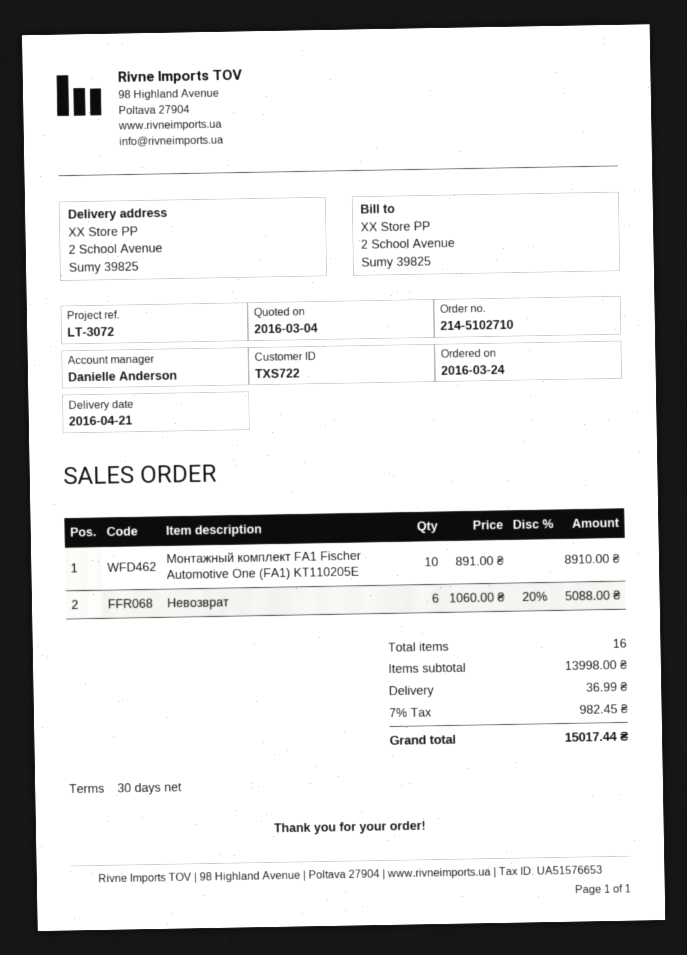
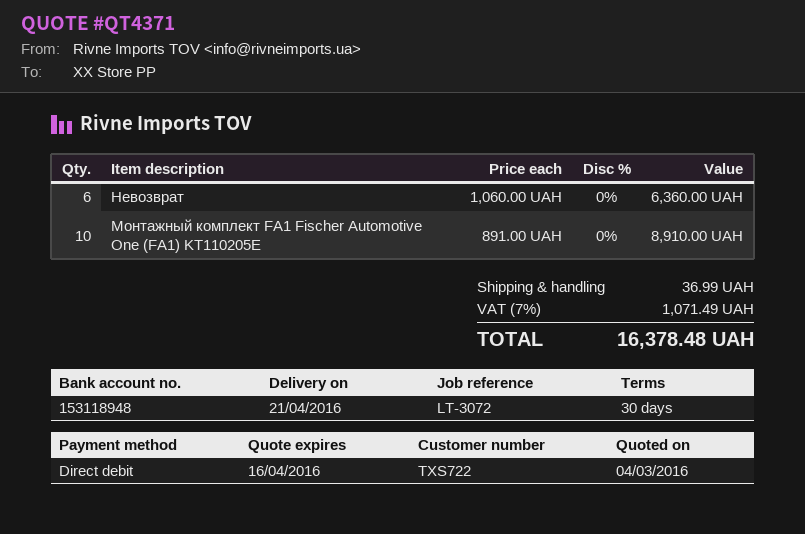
Невозврат: 6 x 1060.00 - 20% = 5088.00 -> 6 x 1060.00 = 6360.00
tax: 7% = 982.45 -> 7% = 1071.49
total: 15017.44 -> 16378.48

